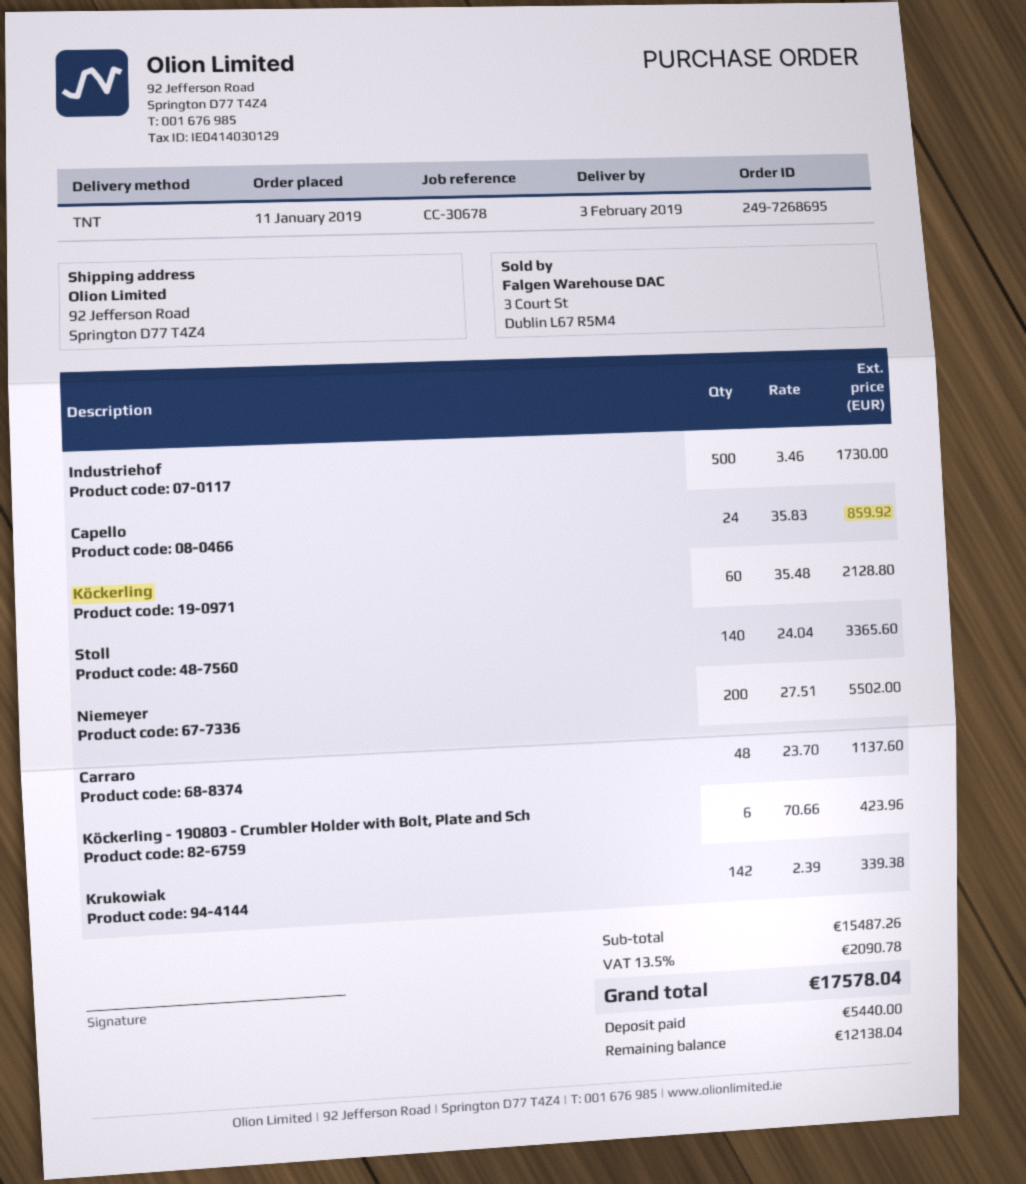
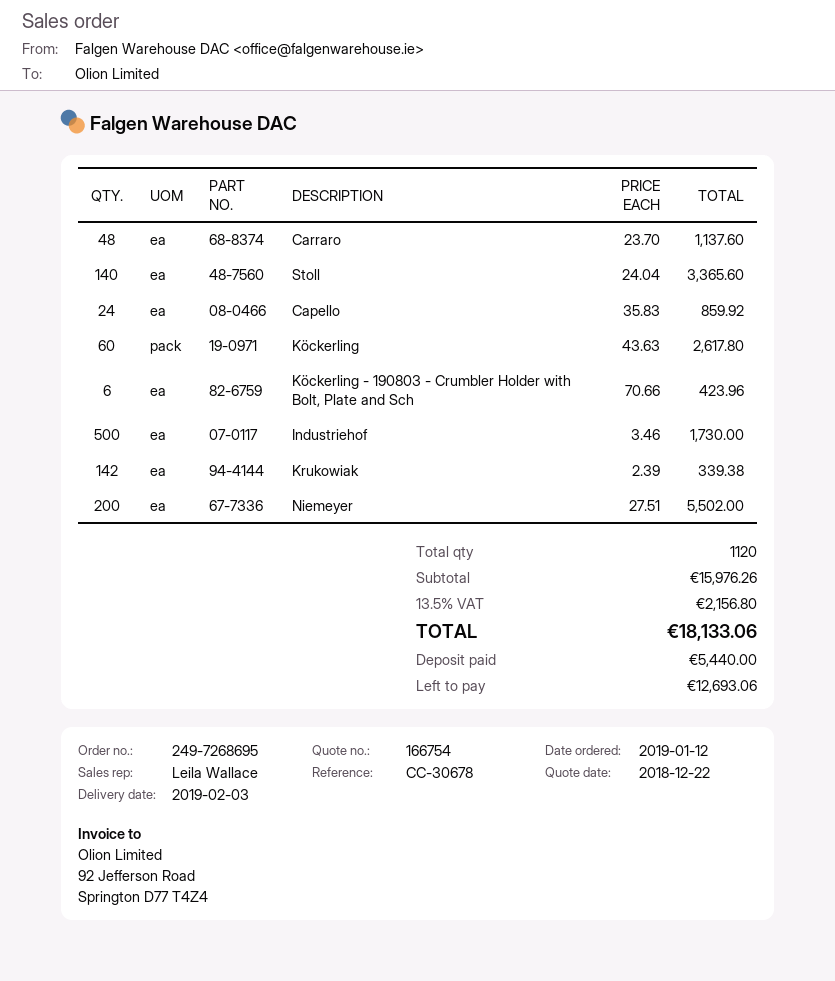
order date: 2019-01-11 -> 2019-01-12
Köckerling: 60 x 35.48 = 2128.80 -> 60 x 43.63 = 2617.80
subtotal: 15487.26 -> 15976.26
tax: 13.5% = 2090.78 -> 13.5% = 2156.80
total: 17578.04 -> 18133.06
balance: 12138.04 -> 12693.06

